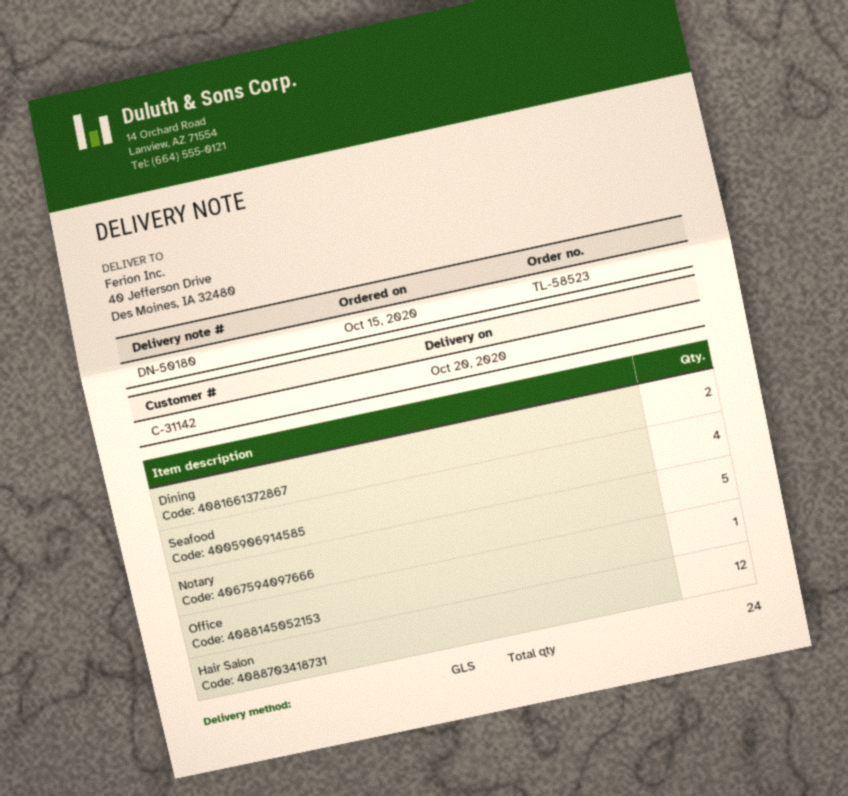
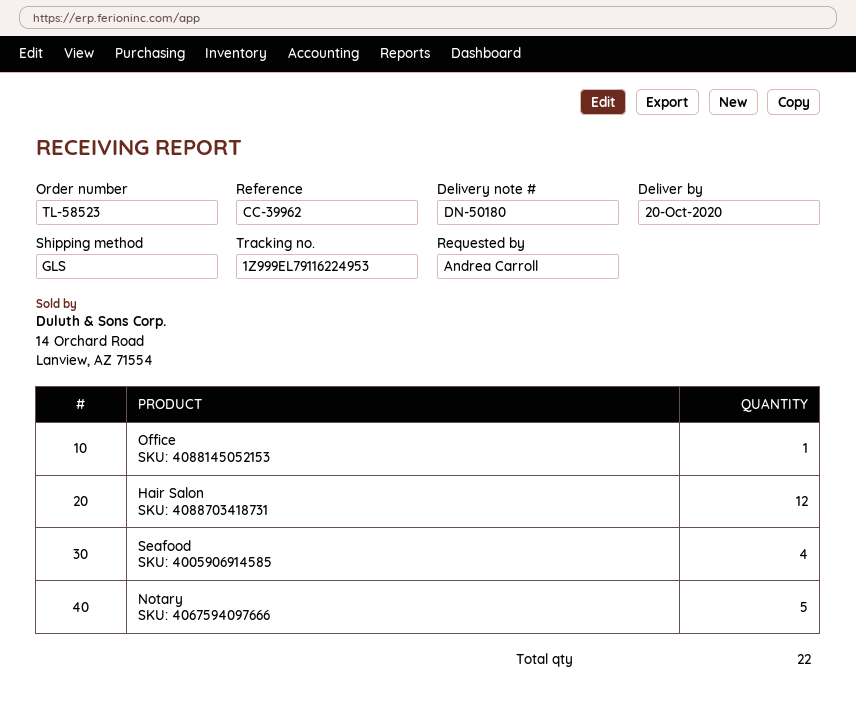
Dining: 2 -> none
total quantity: 24 -> 22

